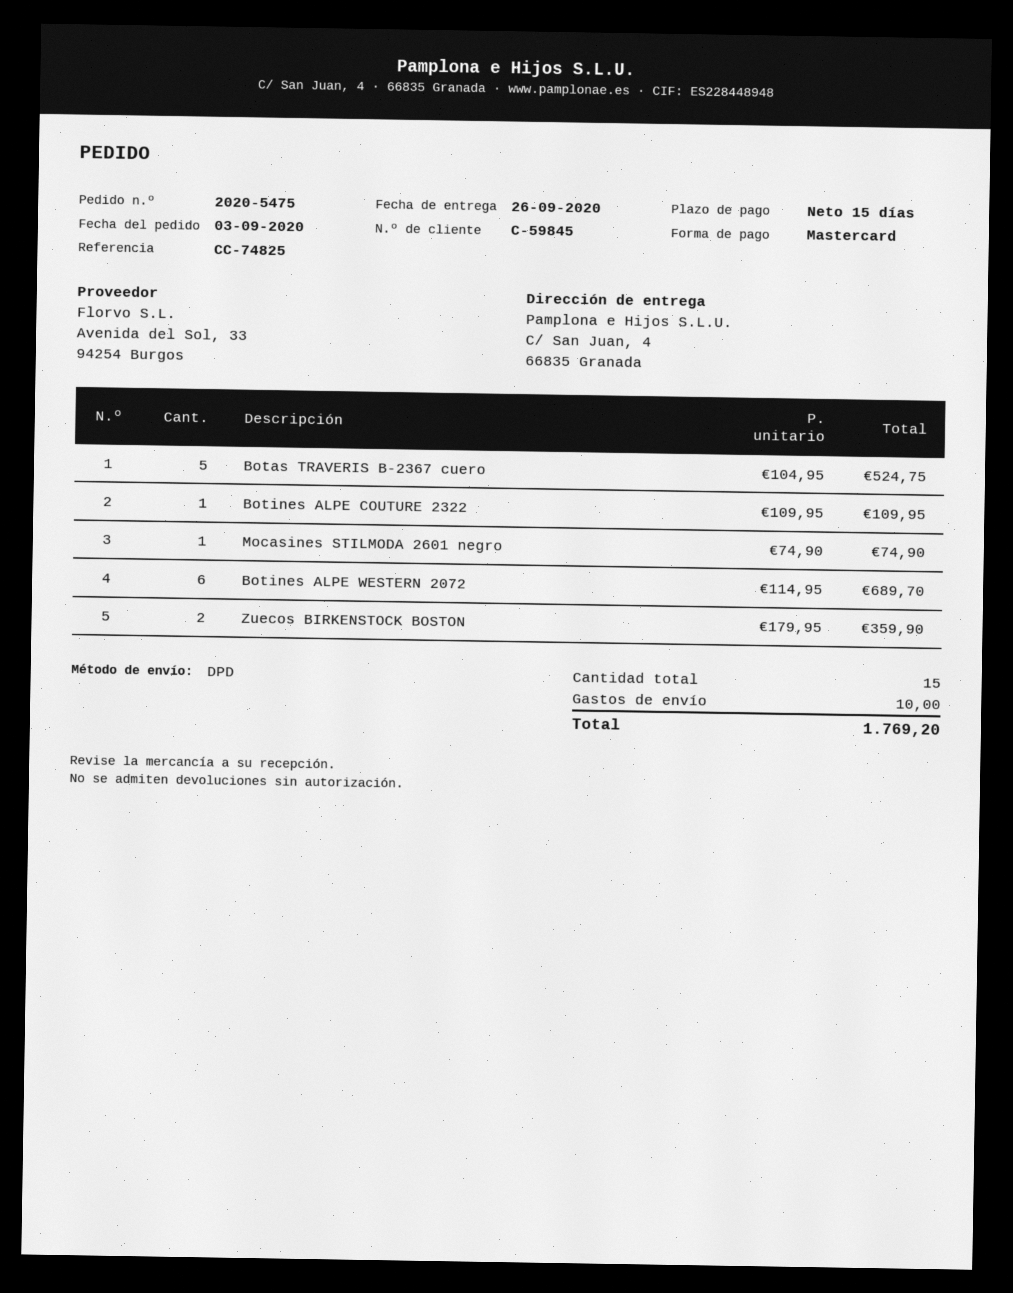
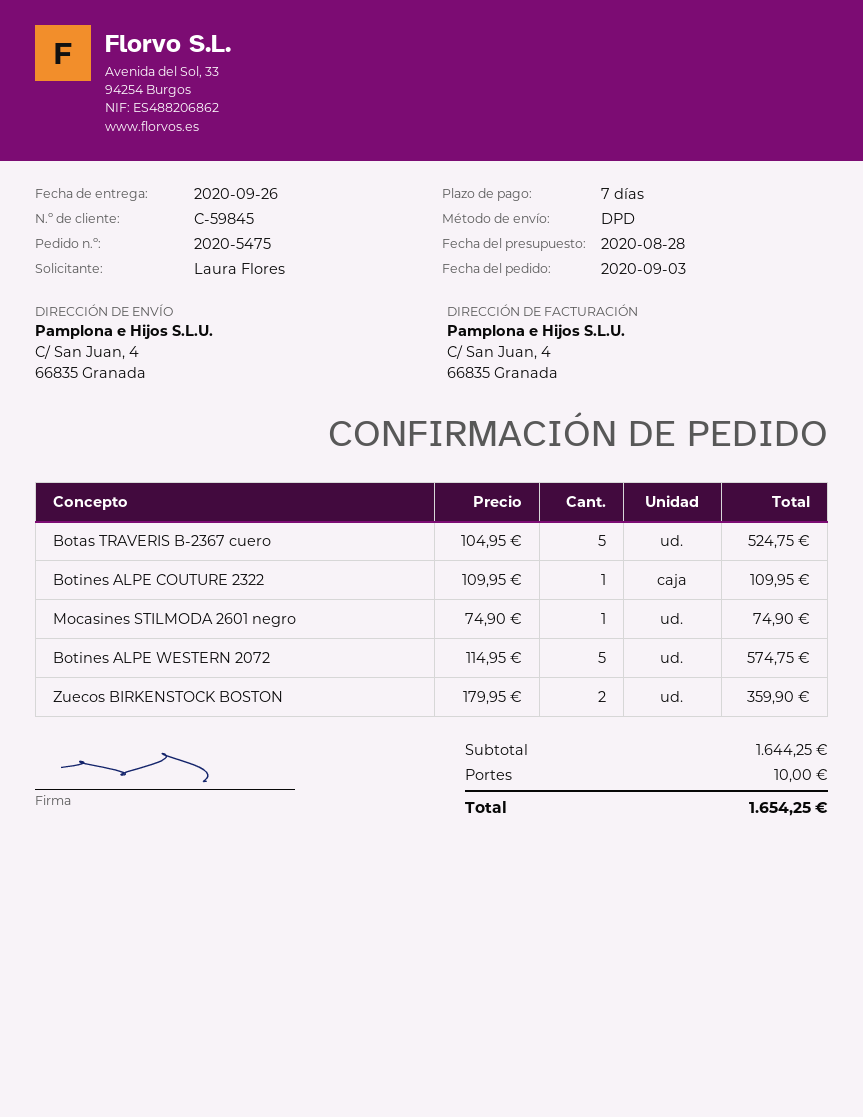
payment terms: 15 days -> 7 days
Botines ALPE WESTERN 2072: 6 x 114.95 = 689.70 -> 5 x 114.95 = 574.75
total: 1769.20 -> 1654.25

